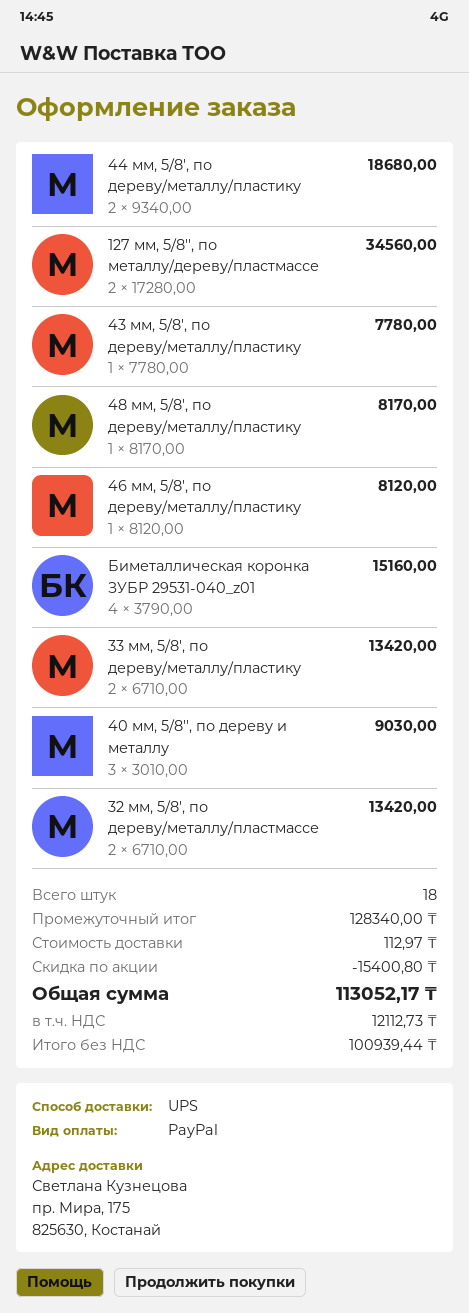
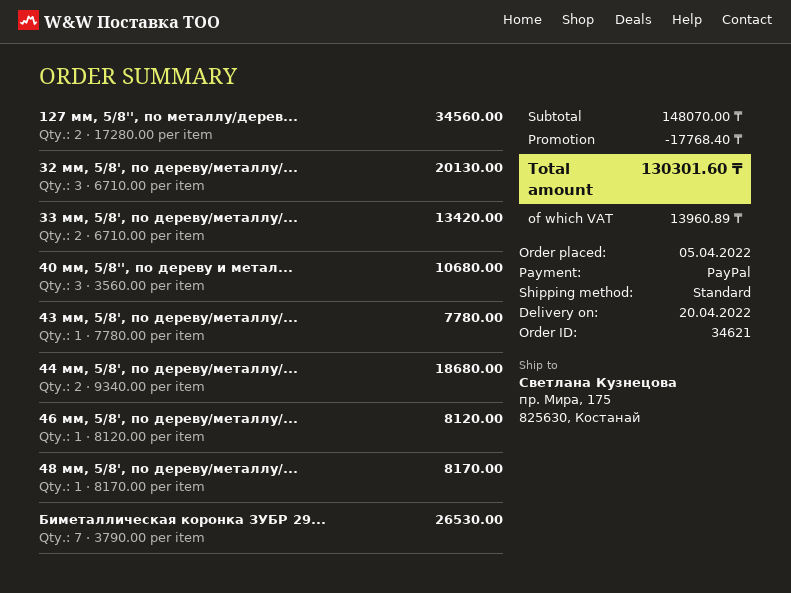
shipping method: UPS -> standard
Биметаллическая коронка ЗУБР 29531-040_z01: 4 x 3790.00 = 15160.00 -> 7 x 3790.00 = 26530.00
40 мм, 5/8'', по дереву и металлу: 3 x 3010.00 = 9030.00 -> 3 x 3560.00 = 10680.00
32 мм, 5/8', по дереву/металлу/пластмассе: 2 x 6710.00 = 13420.00 -> 3 x 6710.00 = 20130.00
subtotal: 128340.00 -> 148070.00
discount: 15400.80 -> 17768.40
shipping: 112.97 -> none
tax: 12112.73 -> 13960.89
total: 113052.17 -> 130301.60

